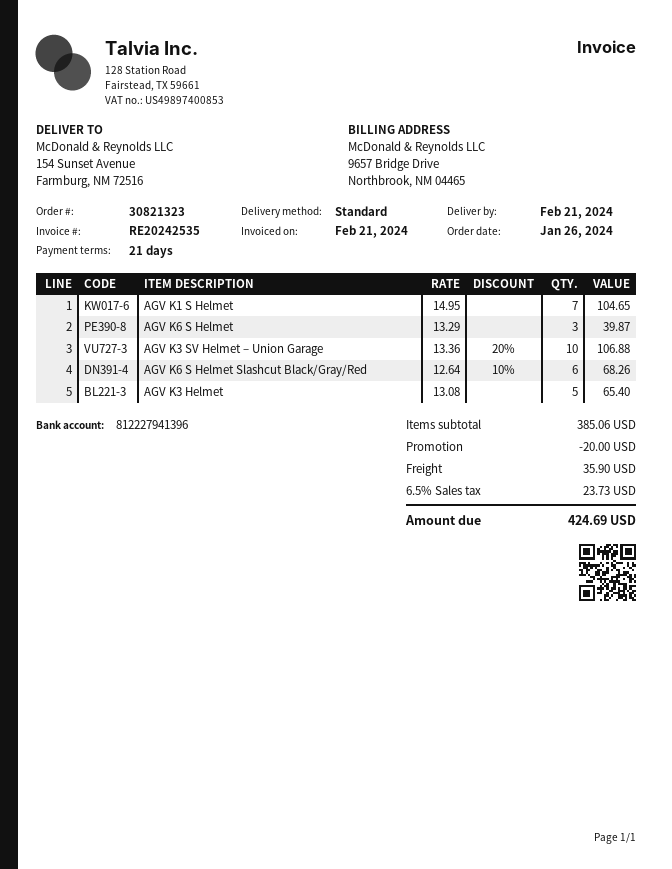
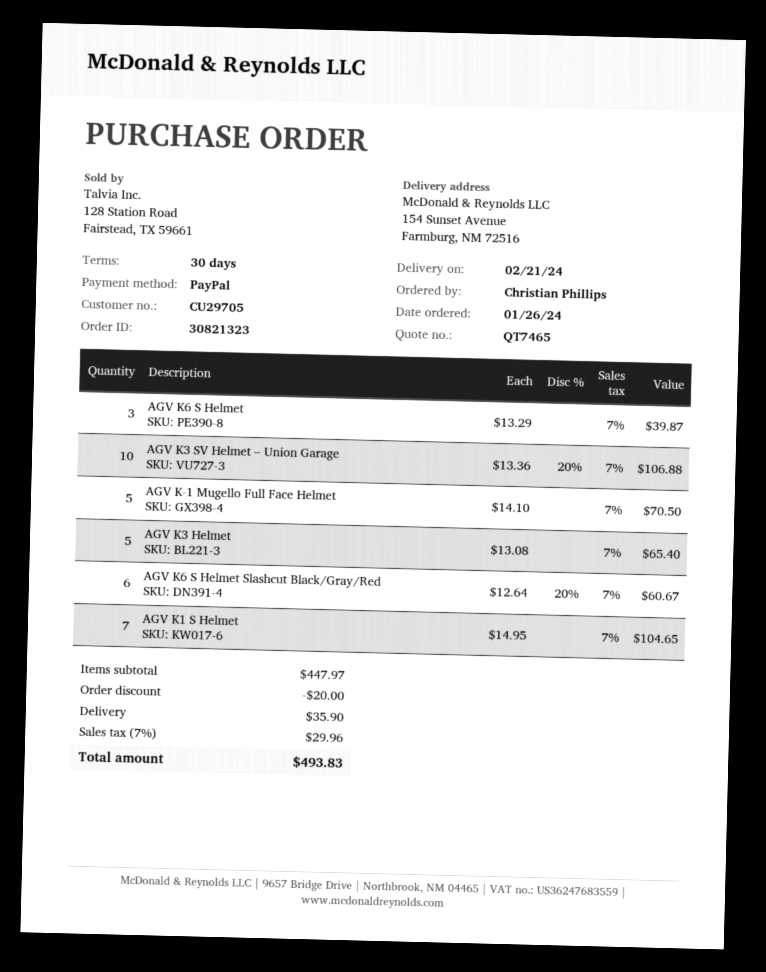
payment terms: 21 days -> 30 days
AGV K6 S Helmet Slashcut Black/Gray/Red: 6 x 12.64 - 10% = 68.26 -> 6 x 12.64 - 20% = 60.67
AGV K-1 Mugello Full Face Helmet: none -> 5 x 14.10 = 70.50
subtotal: 385.06 -> 447.97
tax: 6.5% = 23.73 -> 7% = 29.96
total: 424.69 -> 493.83

